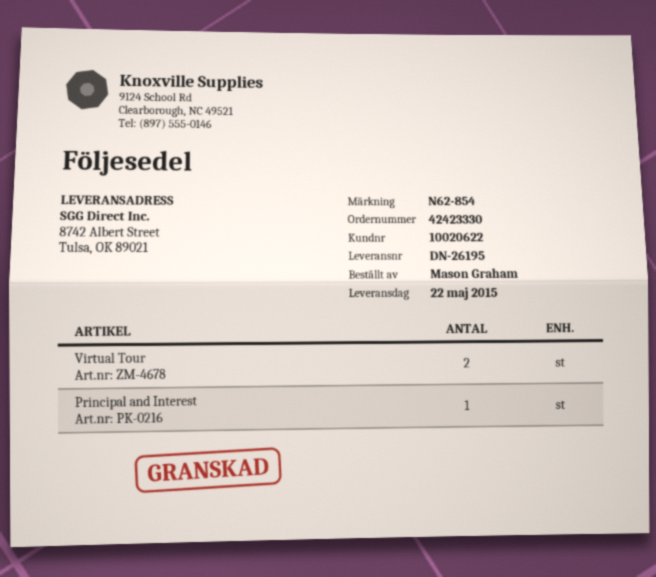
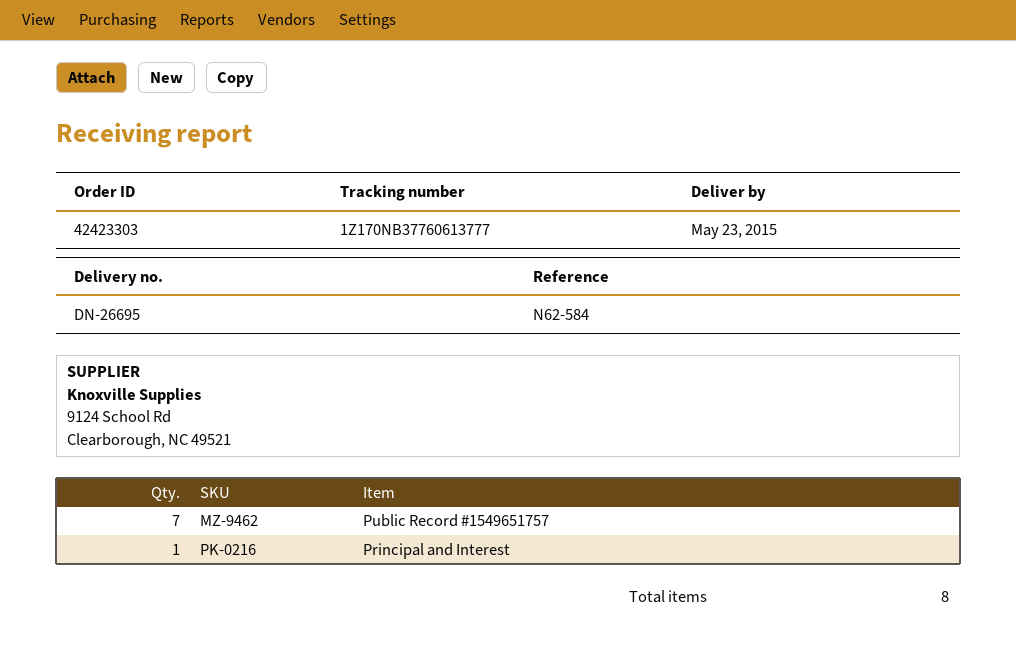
order number: 42423330 -> 42423303
delivery note number: DN-26195 -> DN-26695
delivery date: 2015-05-22 -> 2015-05-23
reference: N62-854 -> N62-584
Virtual Tour: 2 -> none
Public Record #1549651757: none -> 7

